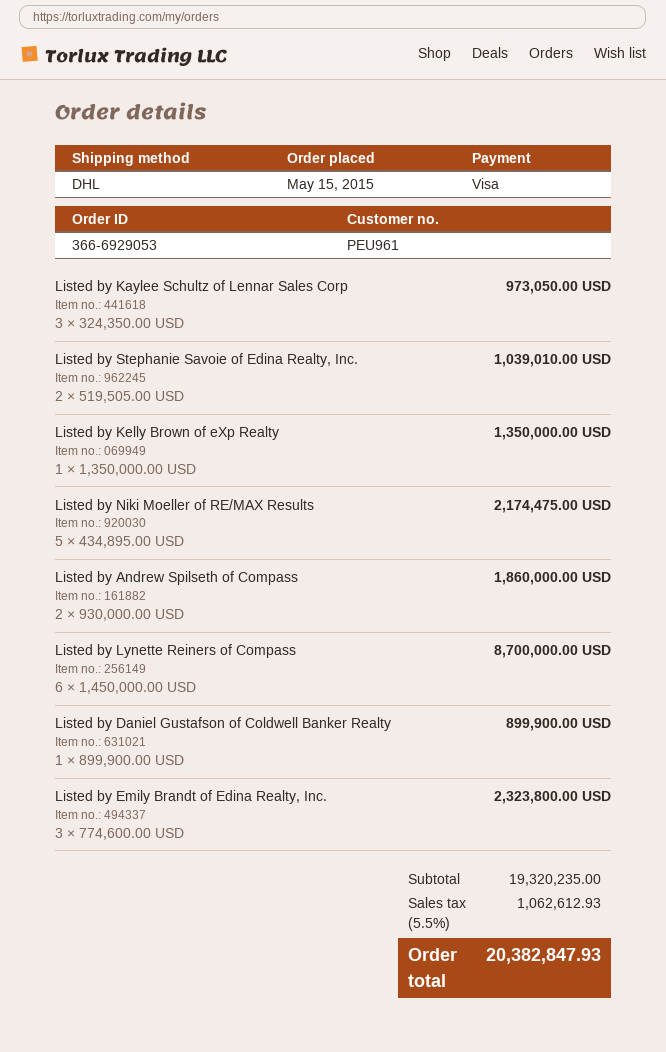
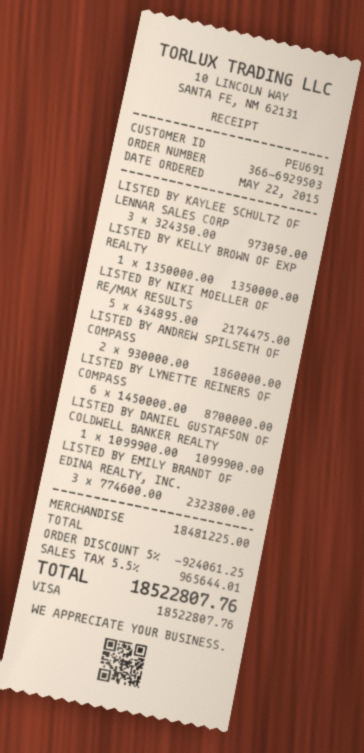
order number: 366-6929053 -> 366-6929503
order date: 2015-05-15 -> 2015-05-22
customer number: PEU961 -> PEU691
Listed by Stephanie Savoie of Edina Realty, Inc.: 2 x 519505.00 = 1039010.00 -> none
Listed by Daniel Gustafson of Coldwell Banker Realty: 1 x 899900.00 = 899900.00 -> 1 x 1099900.00 = 1099900.00
subtotal: 19320235.00 -> 18481225.00
discount: none -> 5% = 924061.25
tax: 5.5% = 1062612.93 -> 5.5% = 965644.01
total: 20382847.93 -> 18522807.76

